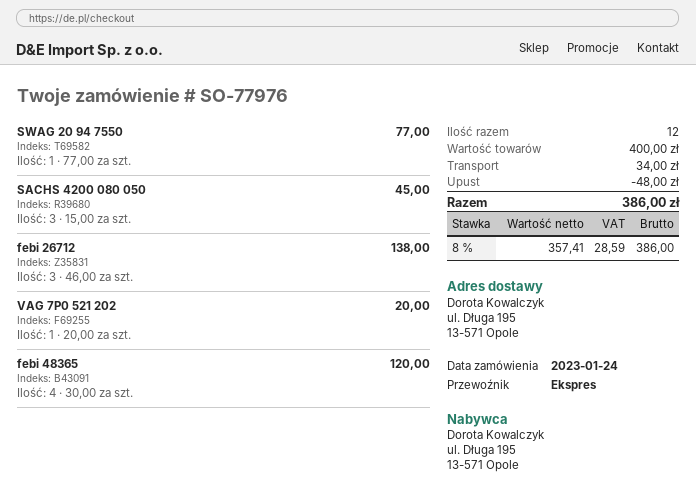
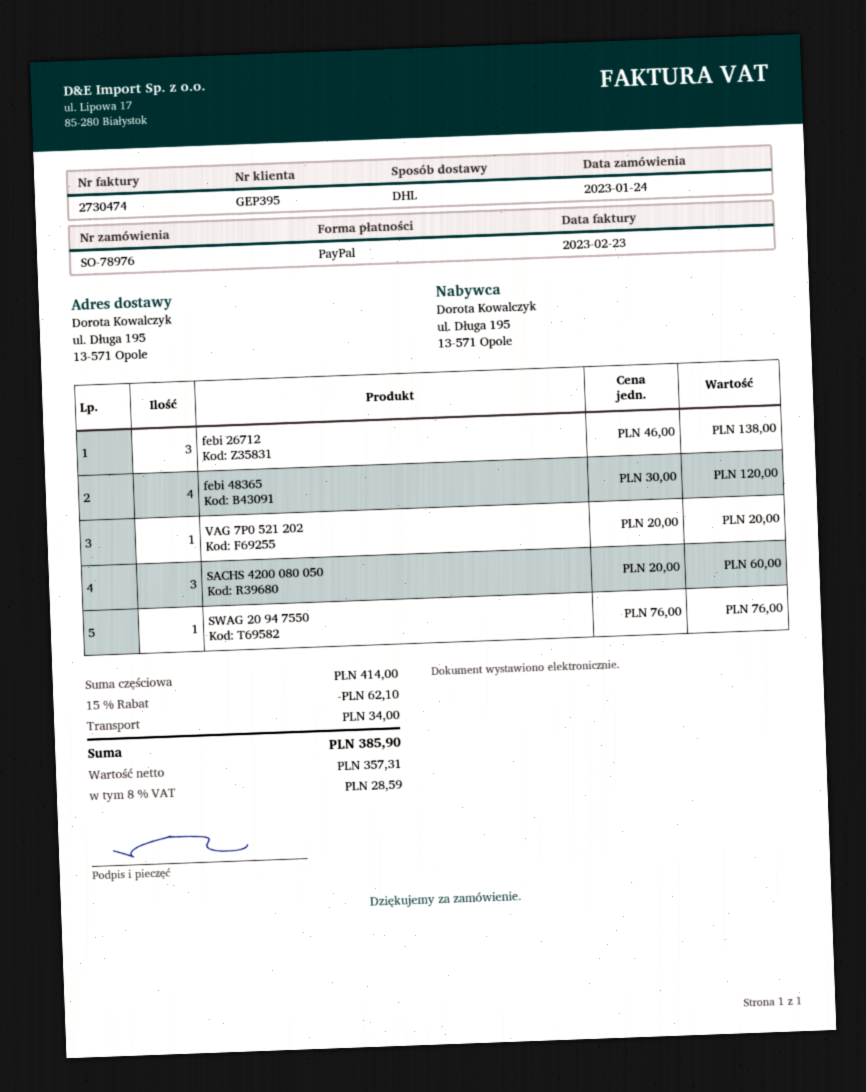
order number: SO-77976 -> SO-78976
shipping method: express -> DHL
SWAG 20 94 7550: 1 x 77.00 = 77.00 -> 1 x 76.00 = 76.00
SACHS 4200 080 050: 3 x 15.00 = 45.00 -> 3 x 20.00 = 60.00
subtotal: 400.00 -> 414.00
discount: 48.00 -> 62.10
net: 357.41 -> 357.31
total: 386.00 -> 385.90

